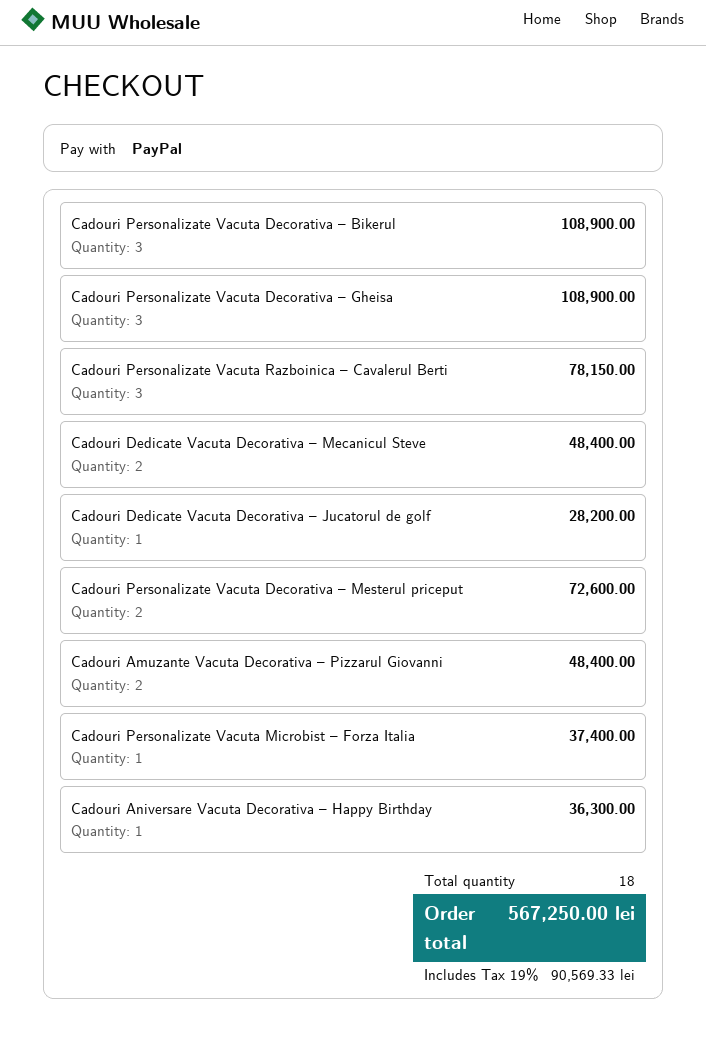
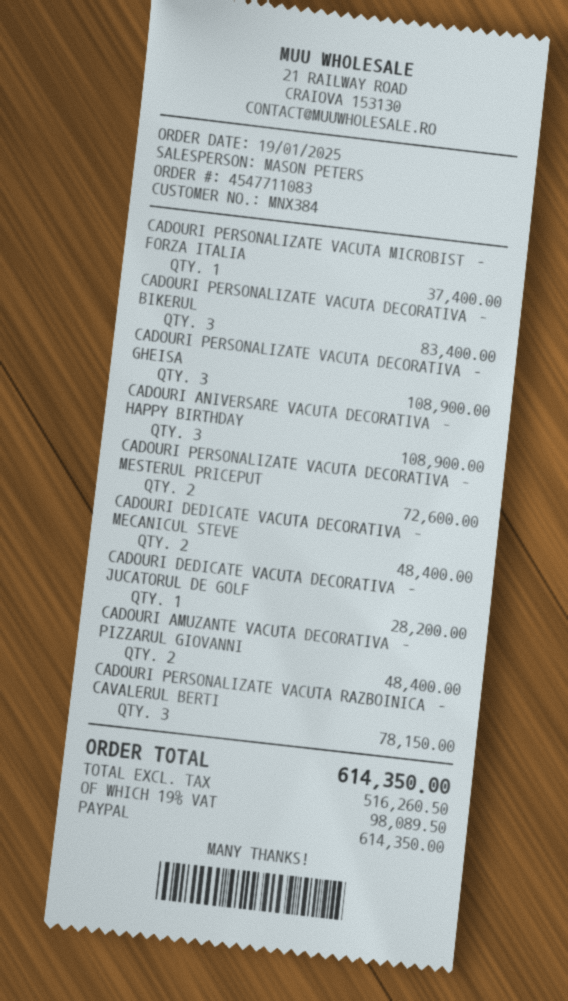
Cadouri Personalizate Vacuta Decorativa – Bikerul: 3 for 108900.00 -> 3 for 83400.00
Cadouri Aniversare Vacuta Decorativa – Happy Birthday: 1 for 36300.00 -> 3 for 108900.00
tax: 19% = 90569.33 -> 19% = 98089.50
total: 567250.00 -> 614350.00

